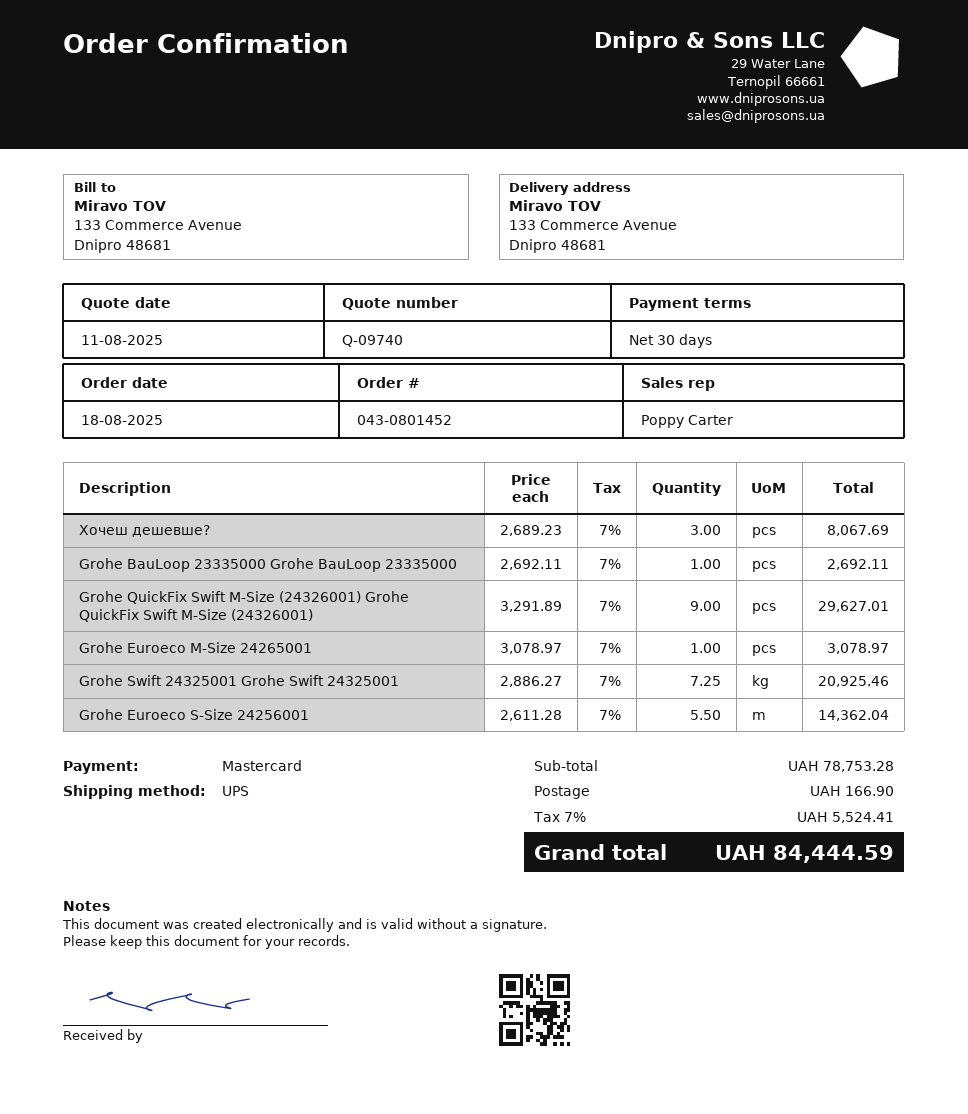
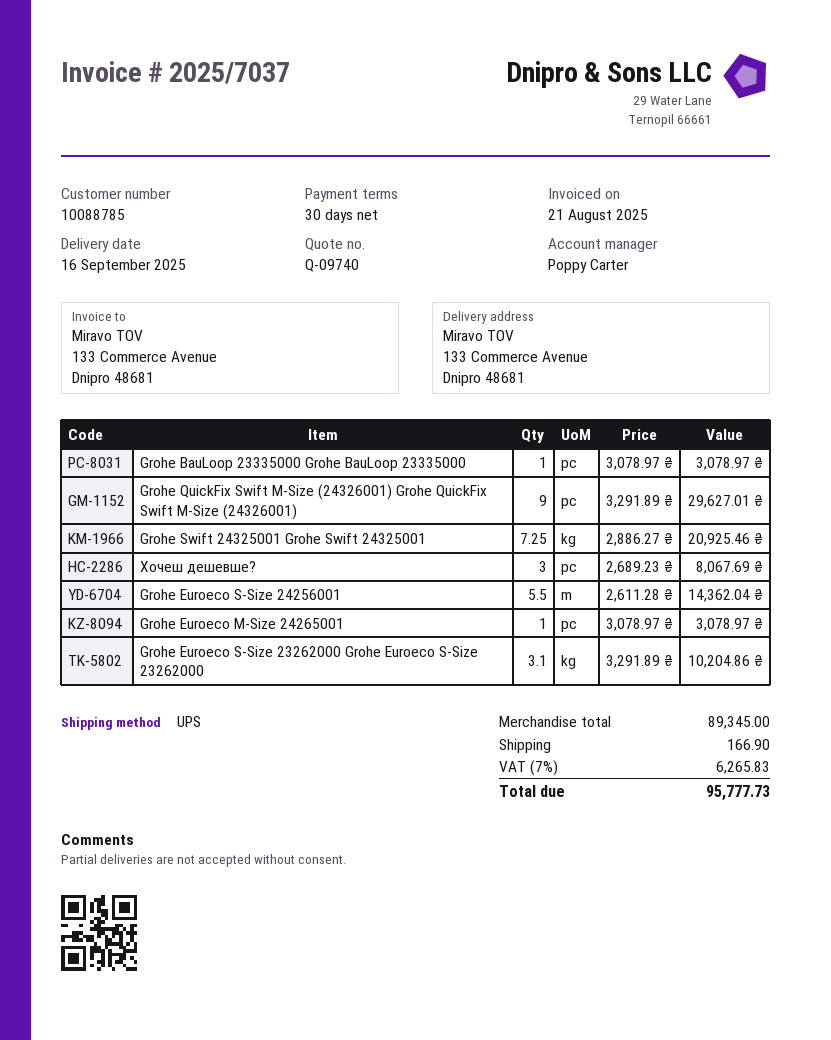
Grohe BauLoop 23335000 Grohe BauLoop 23335000: 1 x 2692.11 = 2692.11 -> 1 x 3078.97 = 3078.97
Grohe Euroeco S-Size 23262000 Grohe Euroeco S-Size 23262000: none -> 3.1 x 3291.89 = 10204.86
subtotal: 78753.28 -> 89345.00
tax: 7% = 5524.41 -> 7% = 6265.83
total: 84444.59 -> 95777.73

